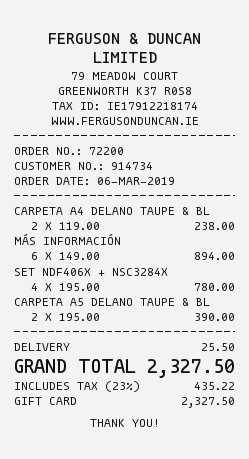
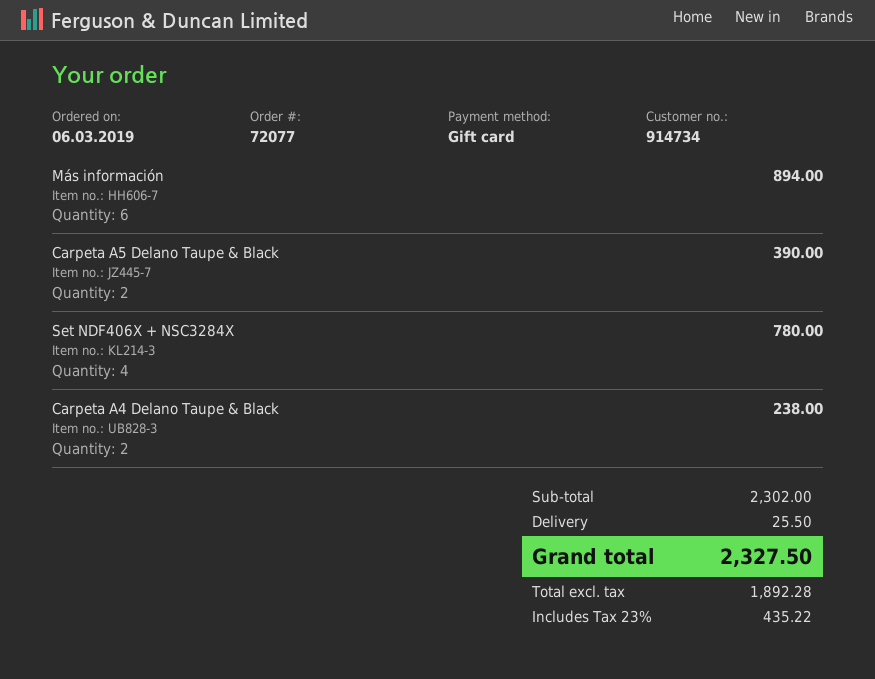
order number: 72200 -> 72077

